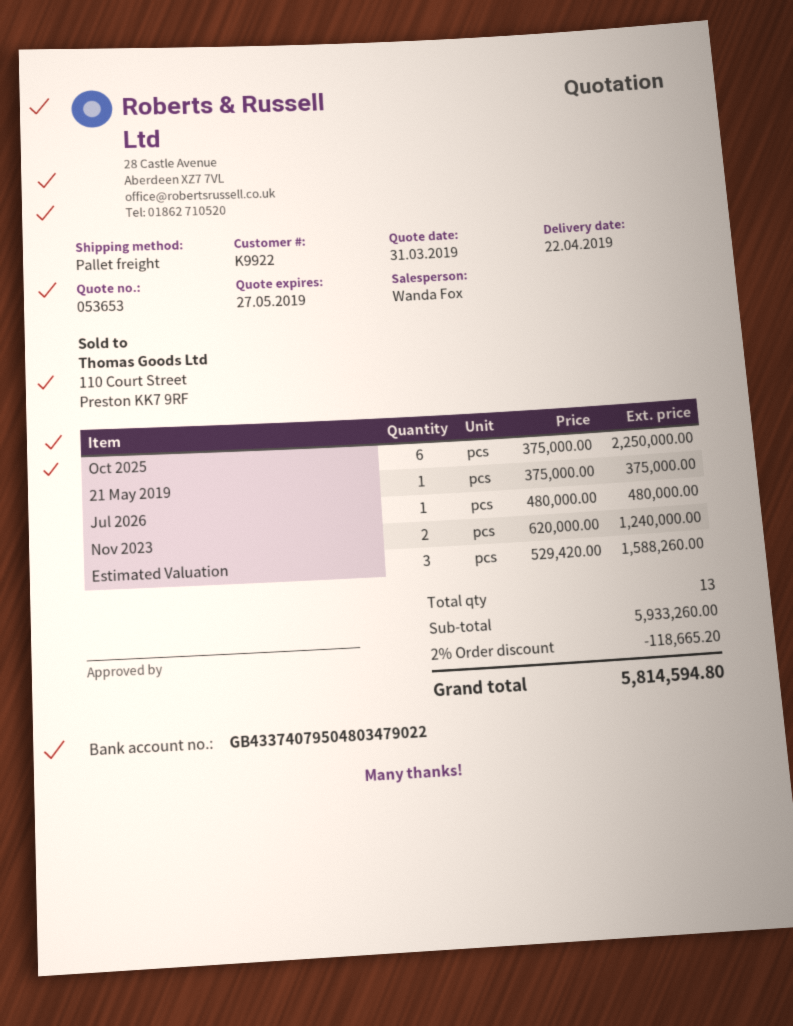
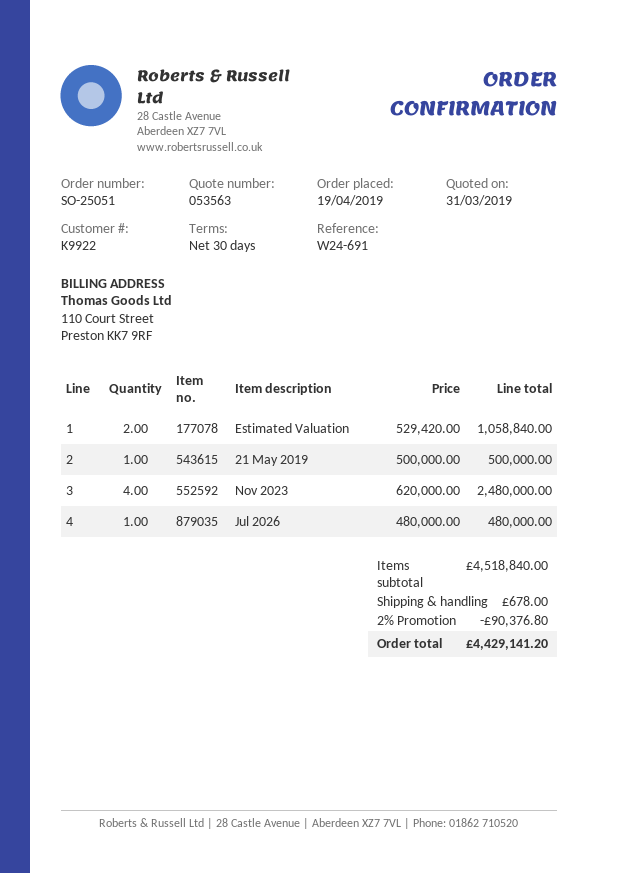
quote number: 053653 -> 053563
Oct 2025: 6 x 375000.00 = 2250000.00 -> none
21 May 2019: 1 x 375000.00 = 375000.00 -> 1 x 500000.00 = 500000.00
Nov 2023: 2 x 620000.00 = 1240000.00 -> 4 x 620000.00 = 2480000.00
Estimated Valuation: 3 x 529420.00 = 1588260.00 -> 2 x 529420.00 = 1058840.00
subtotal: 5933260.00 -> 4518840.00
discount: 2% = 118665.20 -> 2% = 90376.80
shipping: none -> 678.00
total: 5814594.80 -> 4429141.20

